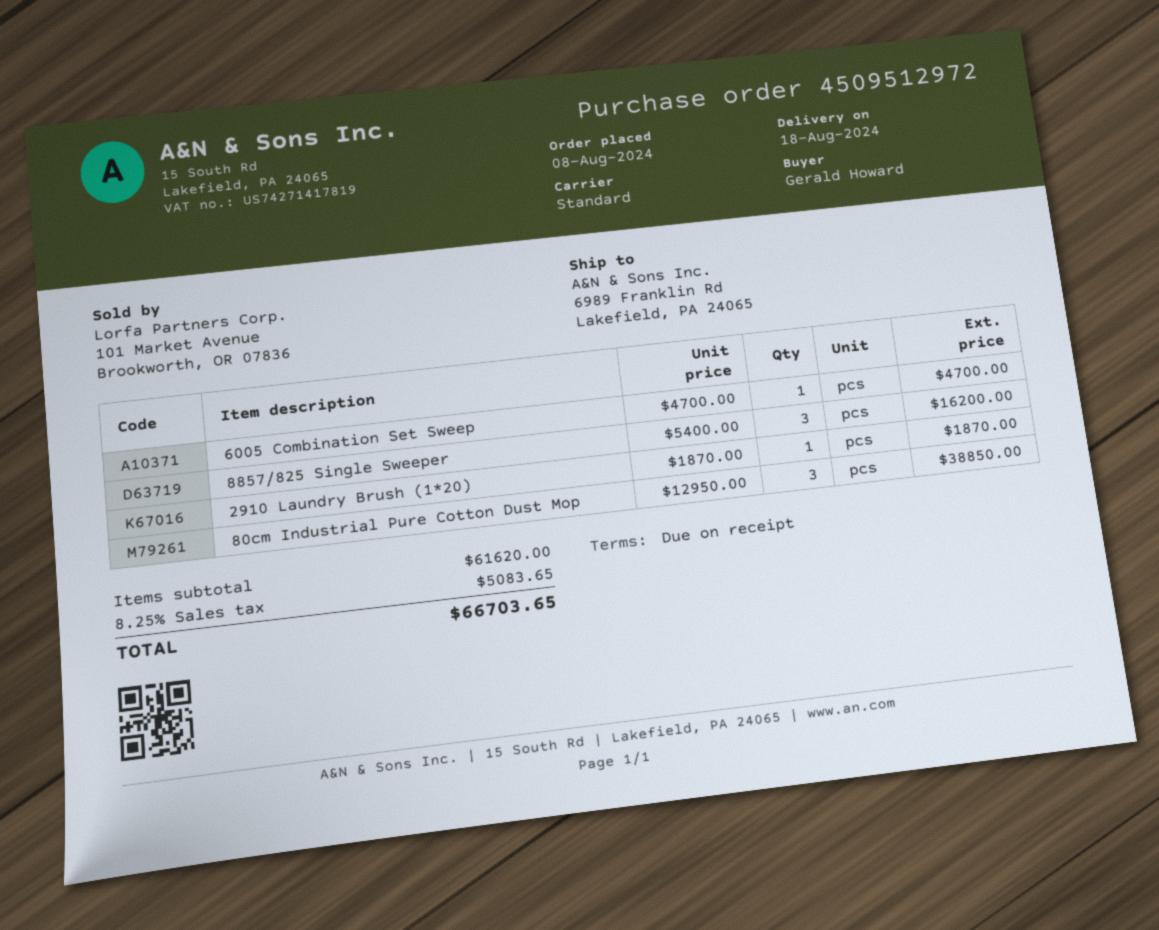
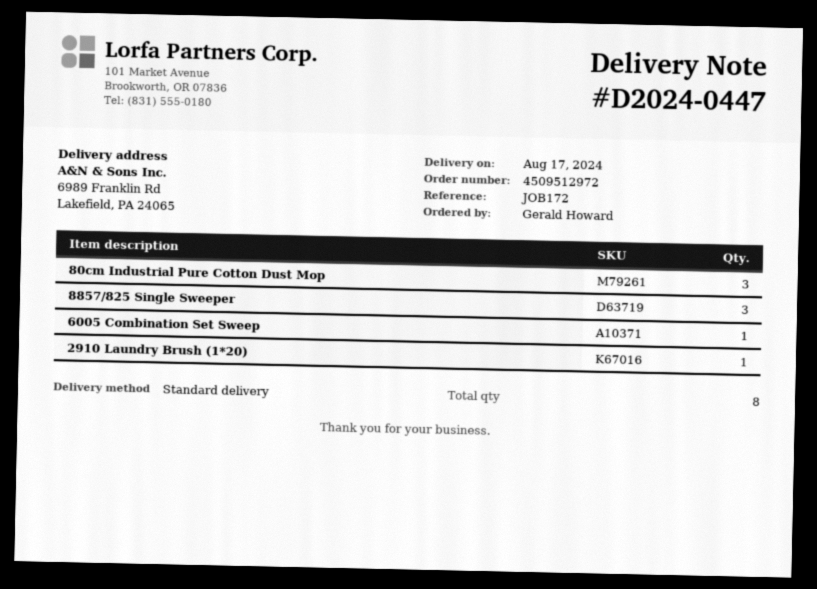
delivery date: 2024-08-18 -> 2024-08-17

